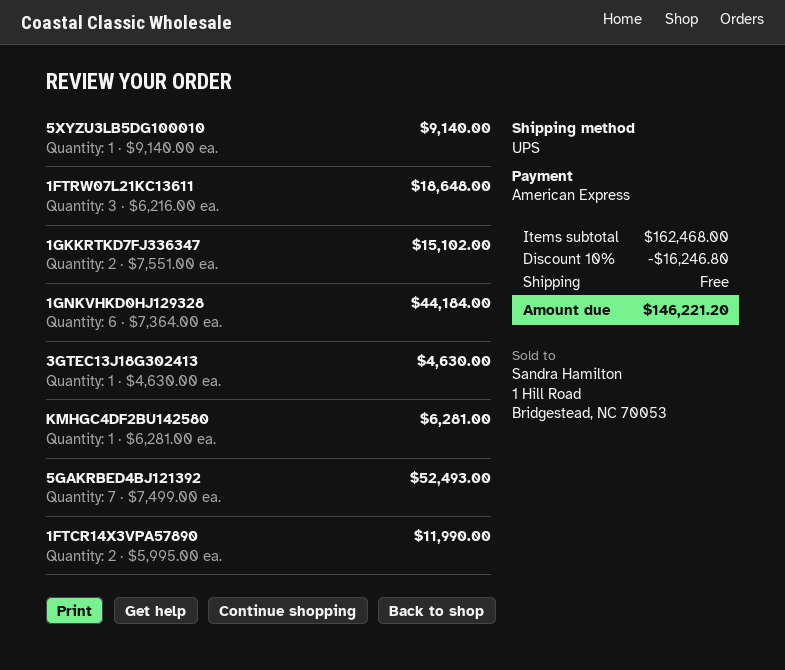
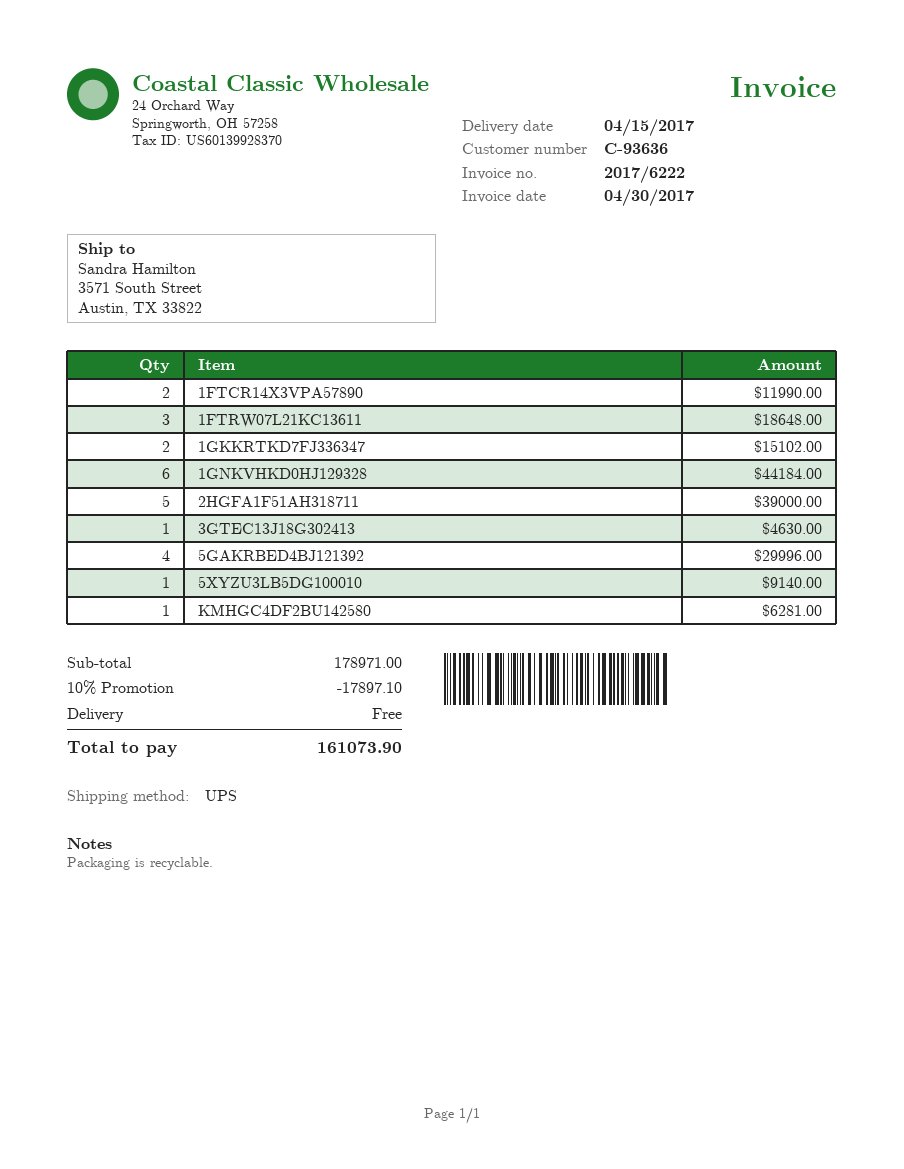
5GAKRBED4BJ121392: 7 for 52493.00 -> 4 for 29996.00
2HGFA1F51AH318711: none -> 5 for 39000.00
subtotal: 162468.00 -> 178971.00
discount: 10% = 16246.80 -> 10% = 17897.10
total: 146221.20 -> 161073.90

